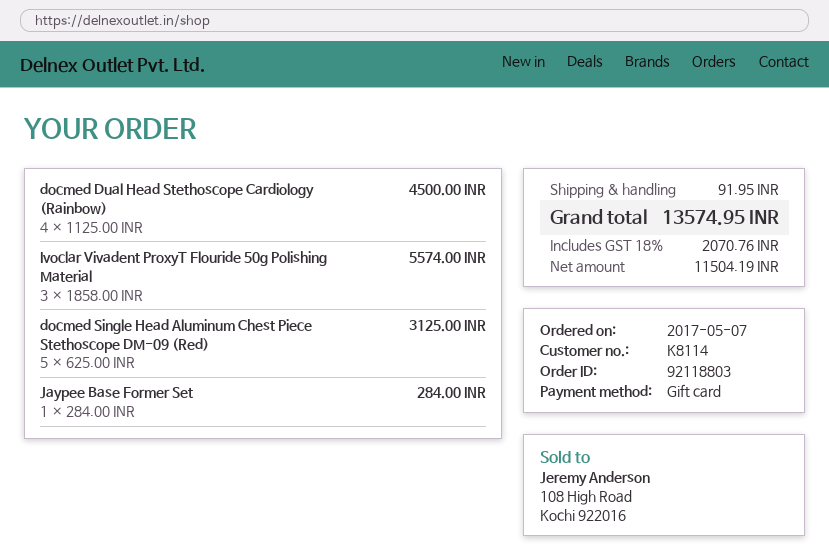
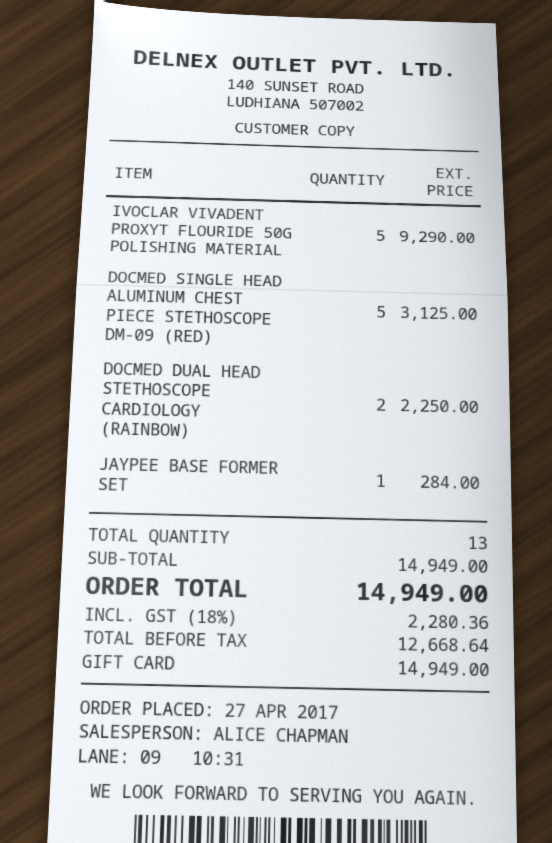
order date: 2017-05-07 -> 2017-04-27
docmed Dual Head Stethoscope Cardiology (Rainbow): 4 for 4500.00 -> 2 for 2250.00
Ivoclar Vivadent ProxyT Flouride 50g Polishing Material: 3 for 5574.00 -> 5 for 9290.00
shipping: 91.95 -> none
net: 11504.19 -> 12668.64
tax: 18% = 2070.76 -> 18% = 2280.36
total: 13574.95 -> 14949.00

